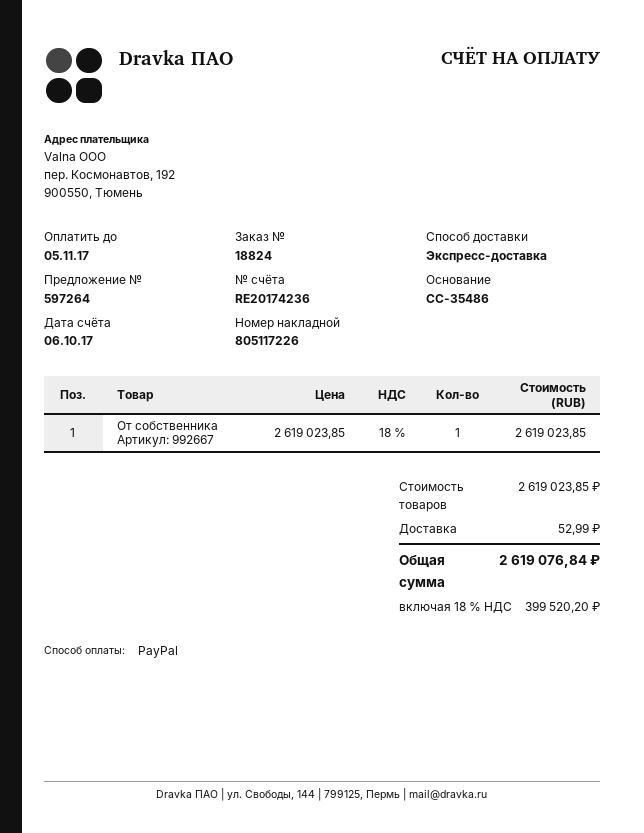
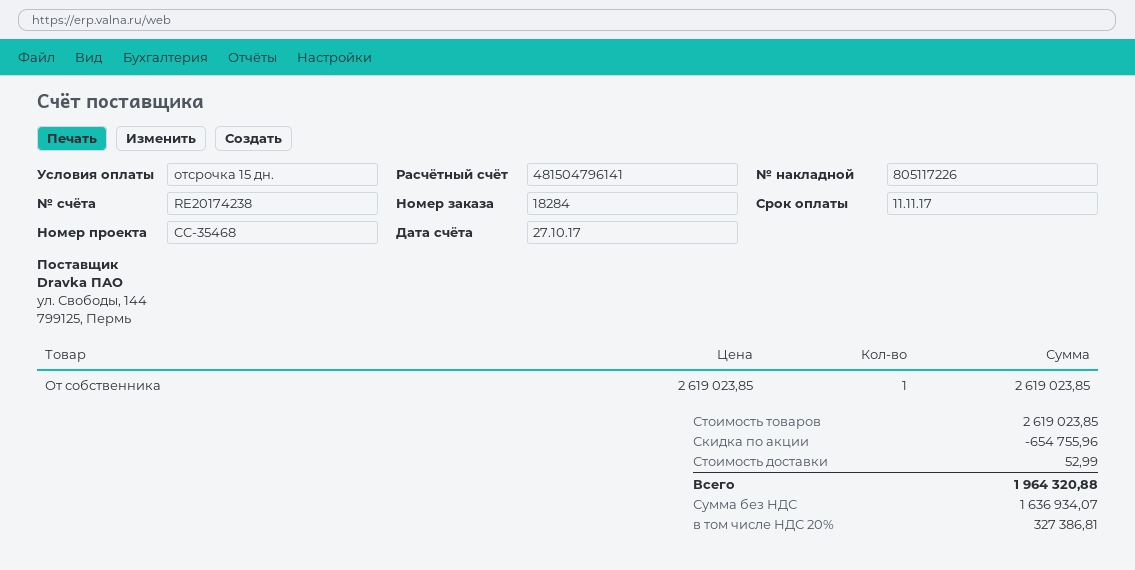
order number: 18824 -> 18284
invoice number: RE20174236 -> RE20174238
invoice date: 2017-10-06 -> 2017-10-27
due date: 2017-11-05 -> 2017-11-11
reference: CC-35486 -> CC-35468
discount: none -> 654755.96
tax: 18% = 399520.20 -> 20% = 327386.81
total: 2619076.84 -> 1964320.88

